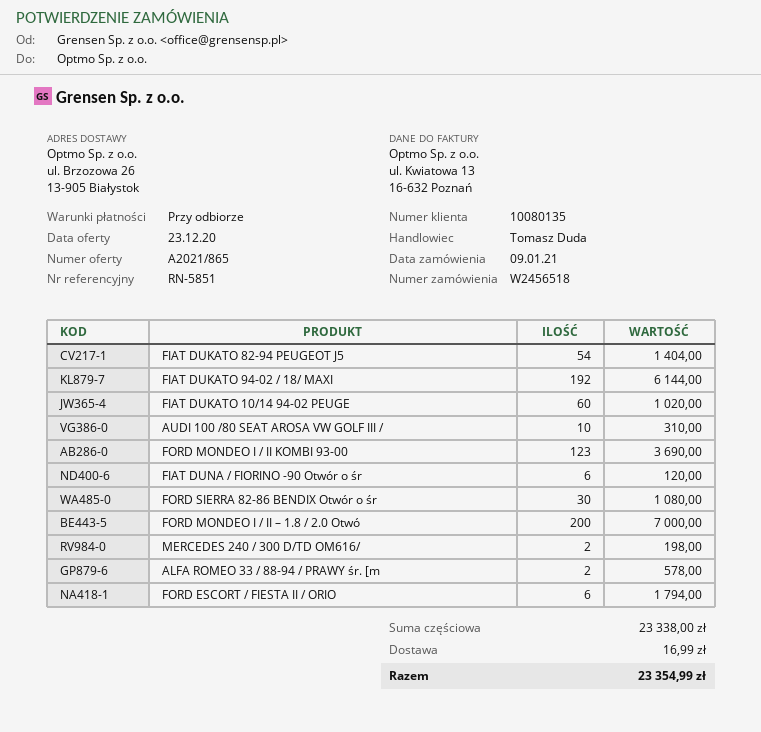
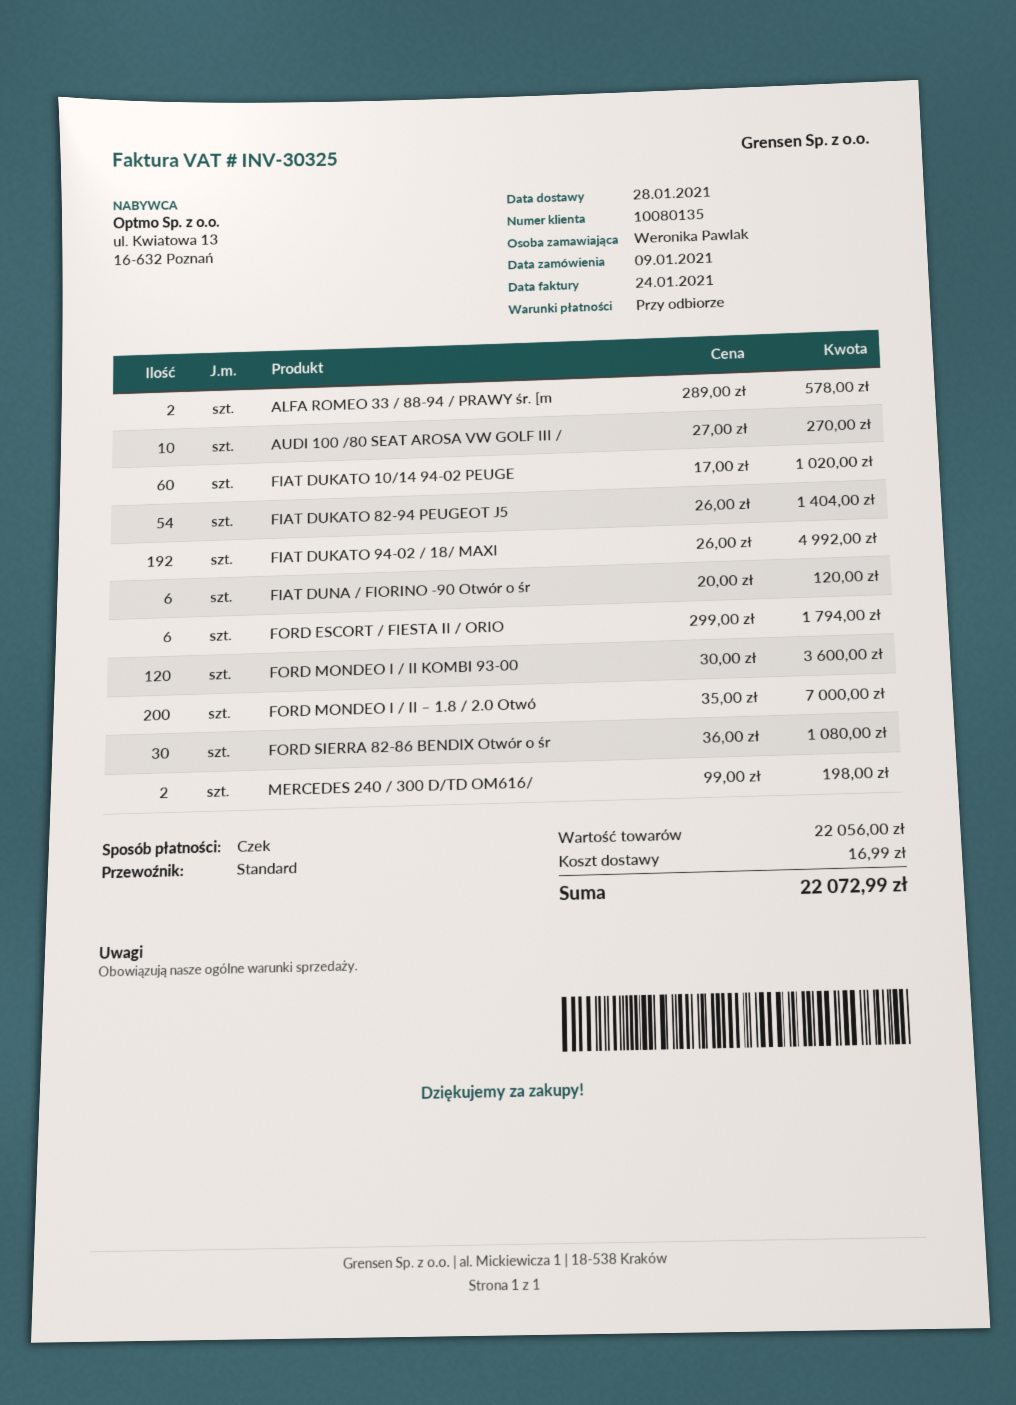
FIAT DUKATO 94-02 / 18/ MAXI: 192 for 6144.00 -> 192 for 4992.00
AUDI 100 /80 SEAT AROSA VW GOLF III /: 10 for 310.00 -> 10 for 270.00
FORD MONDEO I / II KOMBI 93-00: 123 for 3690.00 -> 120 for 3600.00
subtotal: 23338.00 -> 22056.00
total: 23354.99 -> 22072.99

